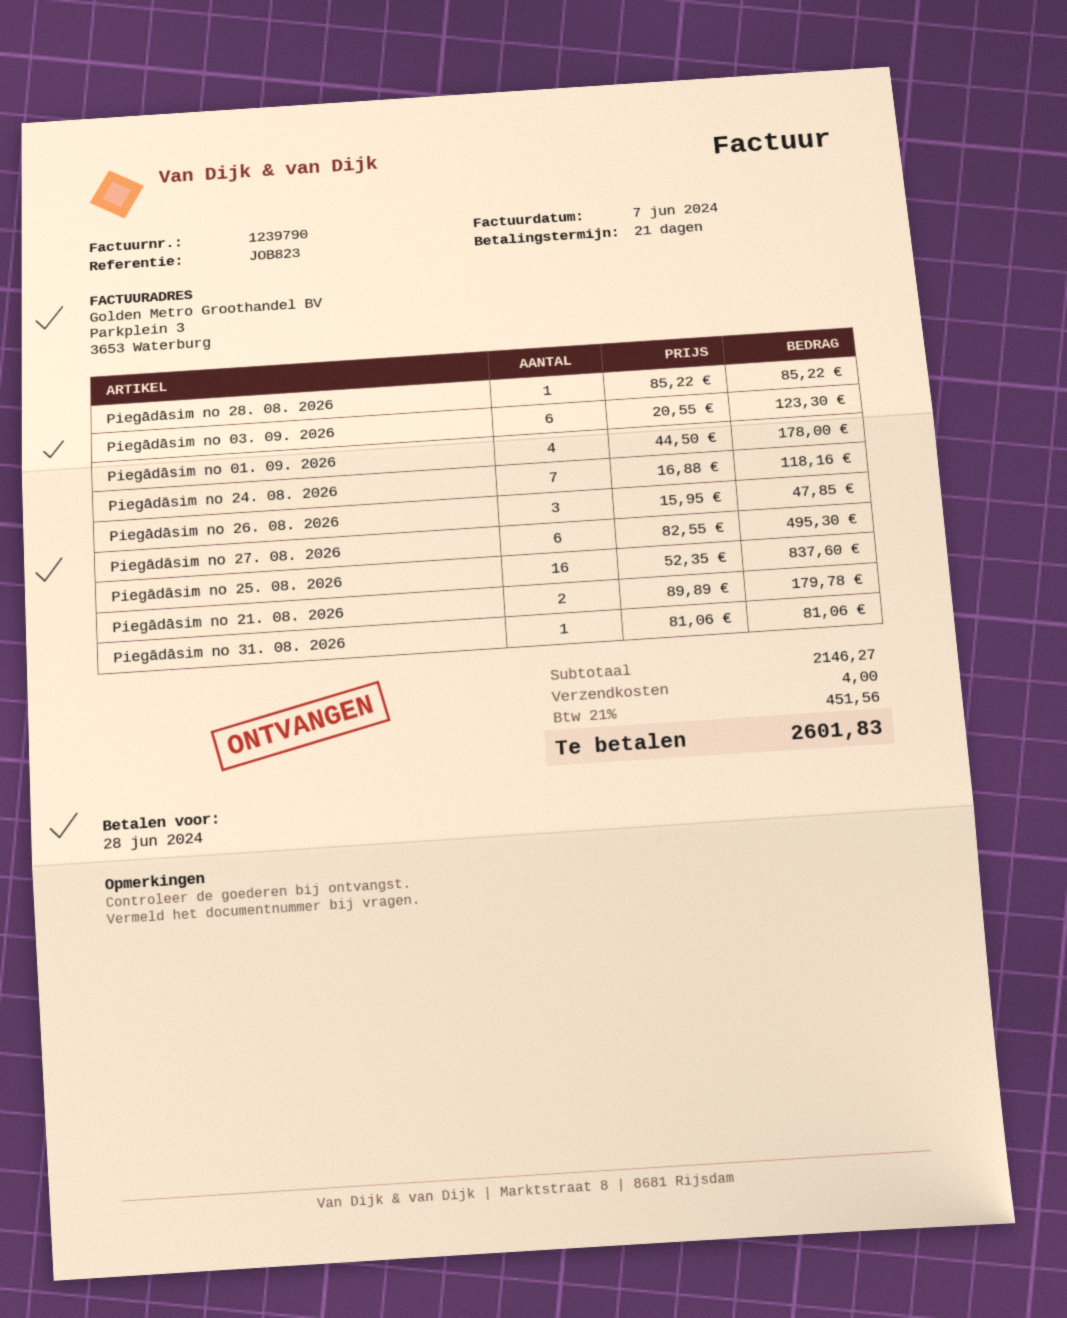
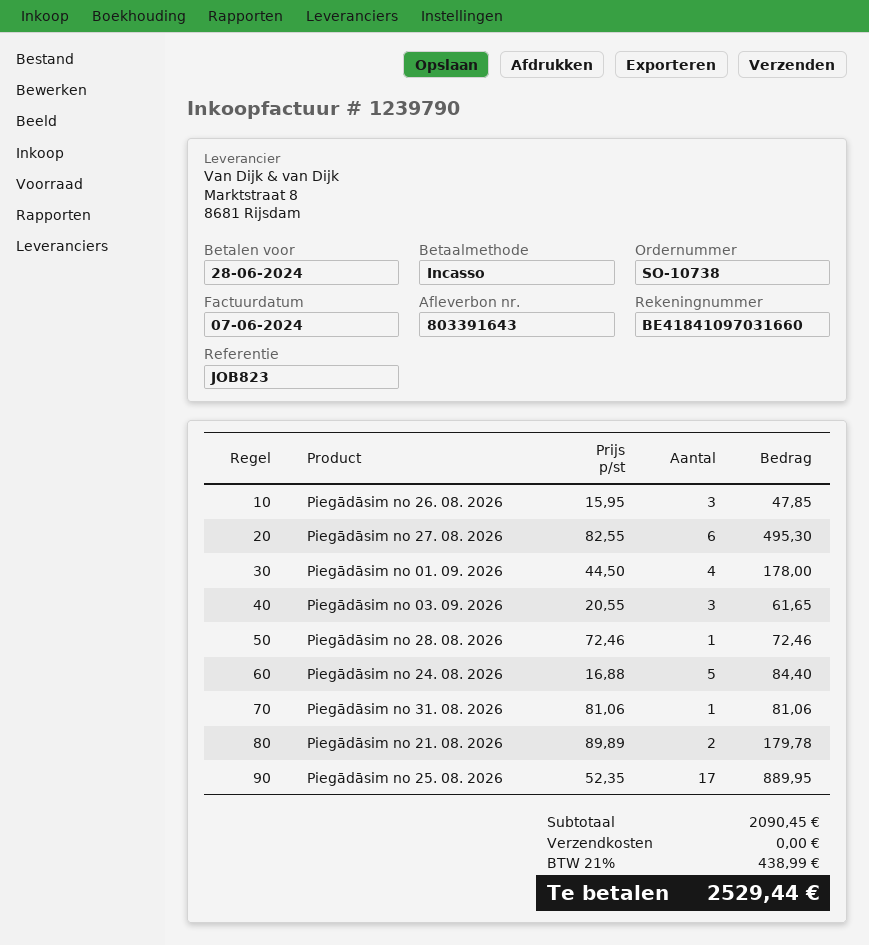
Piegādāsim no 28. 08. 2026: 1 x 85.22 = 85.22 -> 1 x 72.46 = 72.46
Piegādāsim no 03. 09. 2026: 6 x 20.55 = 123.30 -> 3 x 20.55 = 61.65
Piegādāsim no 24. 08. 2026: 7 x 16.88 = 118.16 -> 5 x 16.88 = 84.40
Piegādāsim no 25. 08. 2026: 16 x 52.35 = 837.60 -> 17 x 52.35 = 889.95
subtotal: 2146.27 -> 2090.45
shipping: 4.00 -> 0.00
tax: 21% = 451.56 -> 21% = 438.99
total: 2601.83 -> 2529.44

